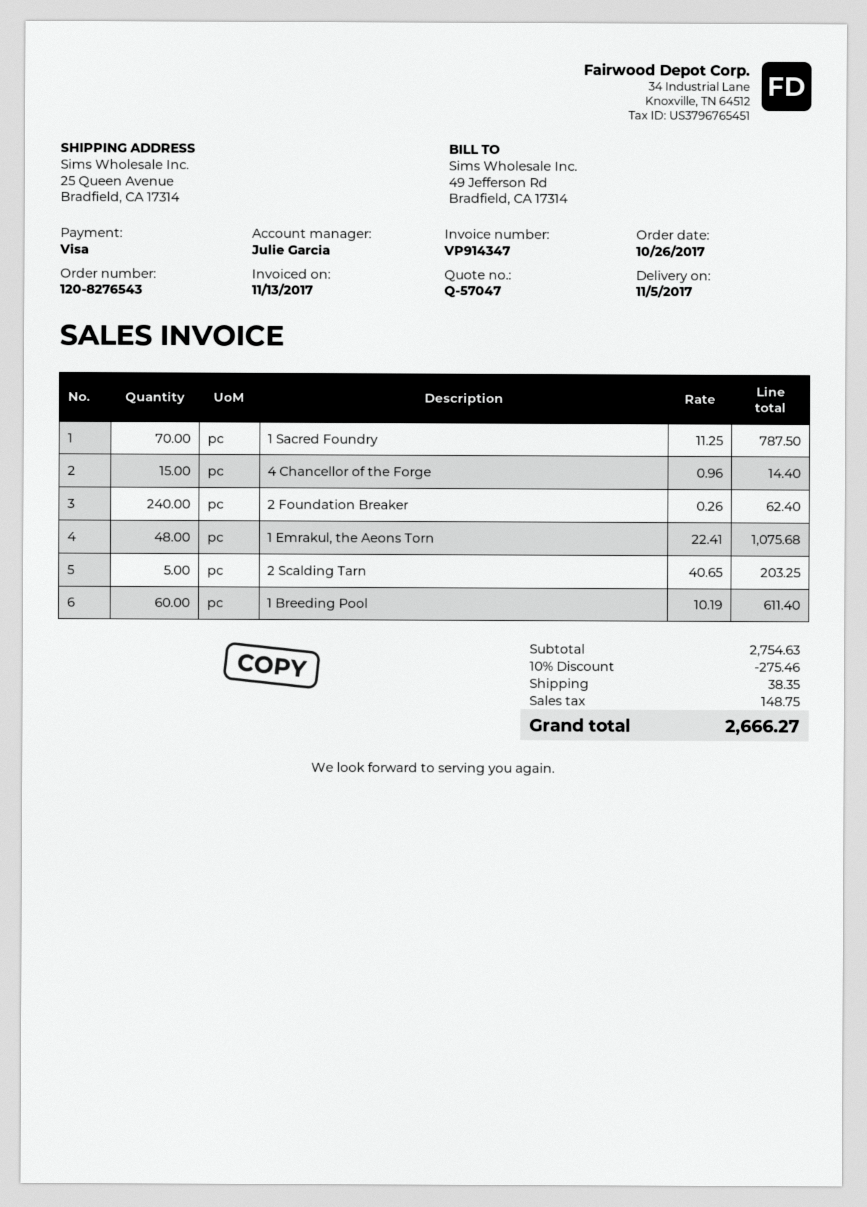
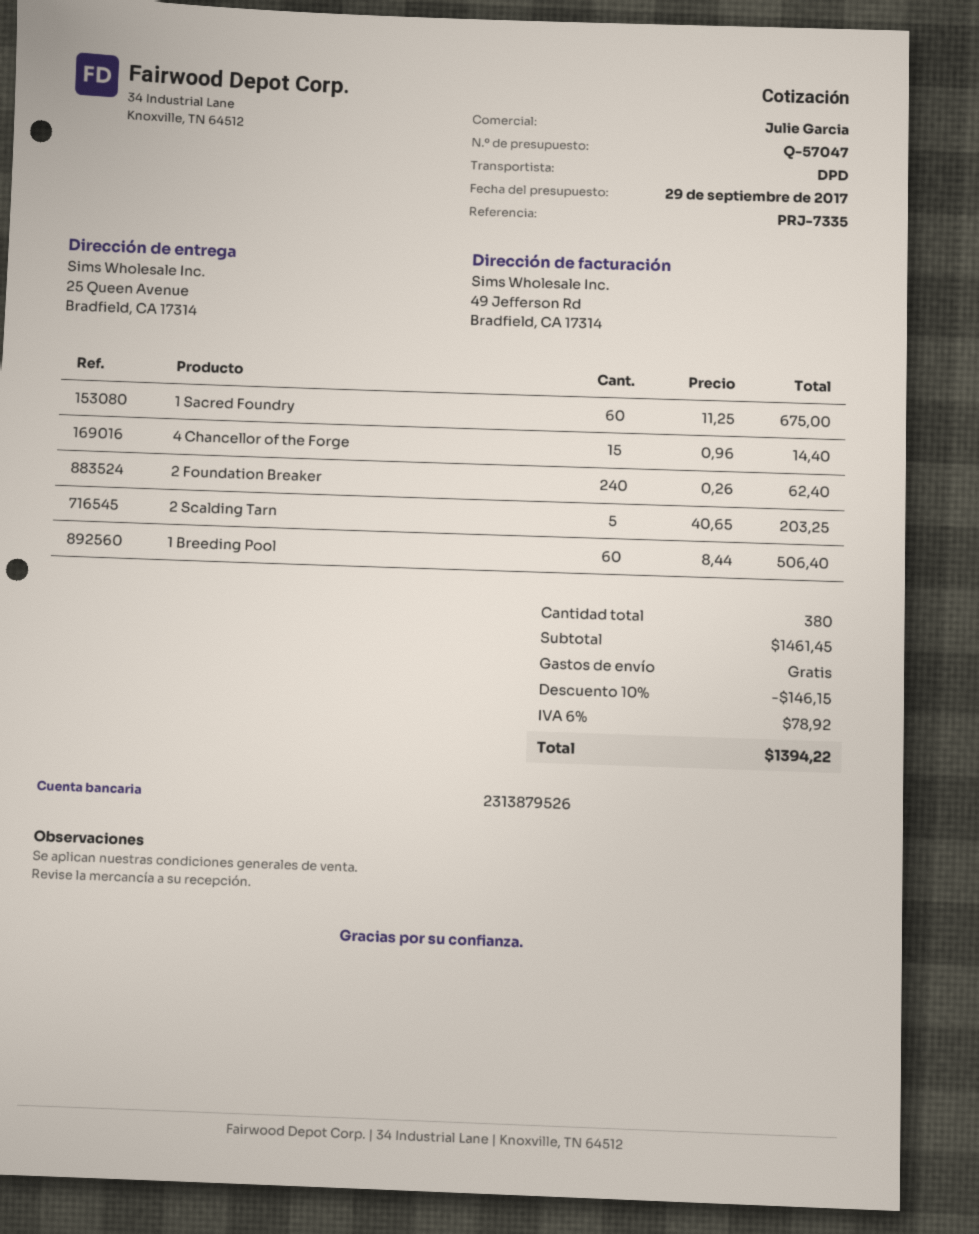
1 Sacred Foundry: 70 x 11.25 = 787.50 -> 60 x 11.25 = 675.00
1 Emrakul, the Aeons Torn: 48 x 22.41 = 1075.68 -> none
1 Breeding Pool: 60 x 10.19 = 611.40 -> 60 x 8.44 = 506.40
subtotal: 2754.63 -> 1461.45
discount: 10% = 275.46 -> 10% = 146.15
shipping: 38.35 -> 0.00
tax: 148.75 -> 78.92
total: 2666.27 -> 1394.22

